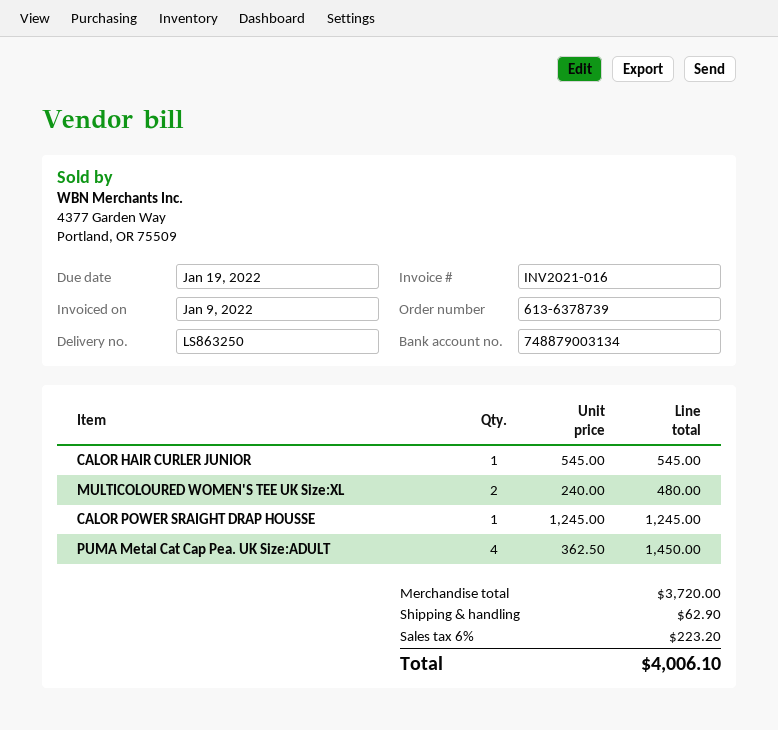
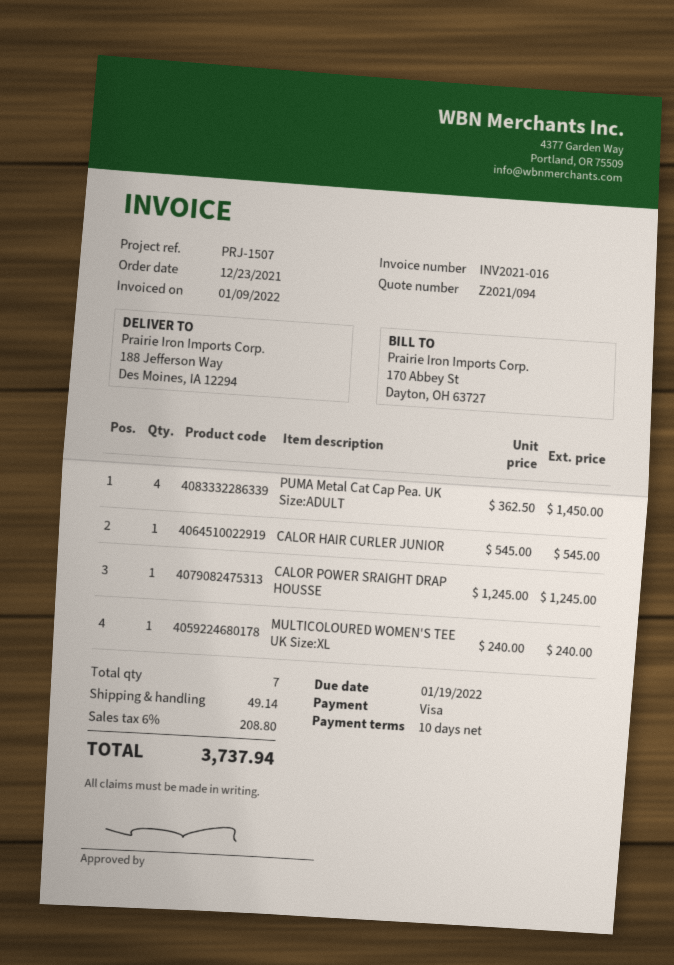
MULTICOLOURED WOMEN'S TEE UK Size:XL: 2 x 240.00 = 480.00 -> 1 x 240.00 = 240.00
shipping: 62.90 -> 49.14
tax: 6% = 223.20 -> 6% = 208.80
total: 4006.10 -> 3737.94

